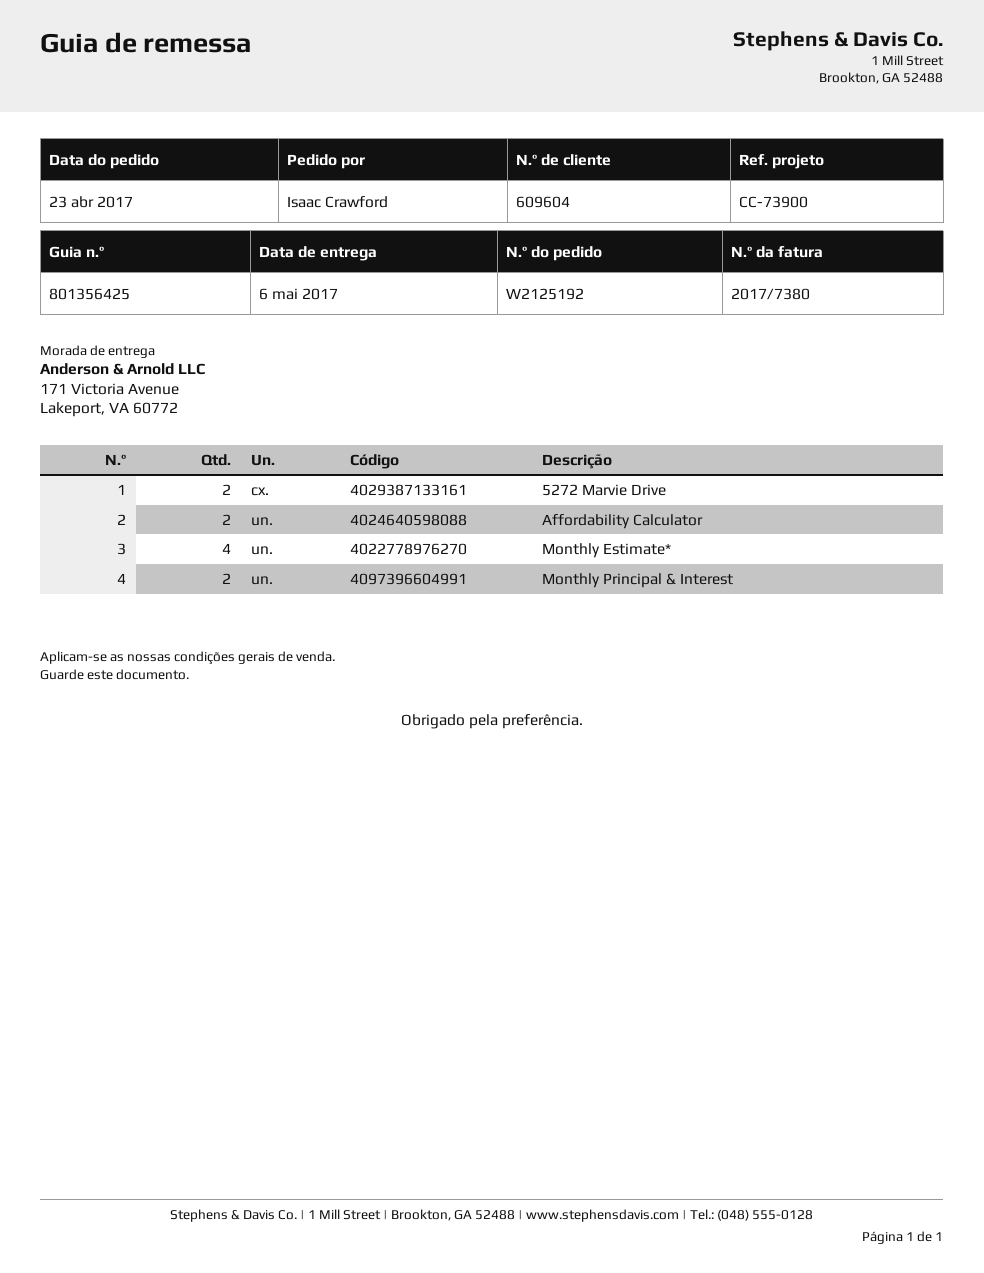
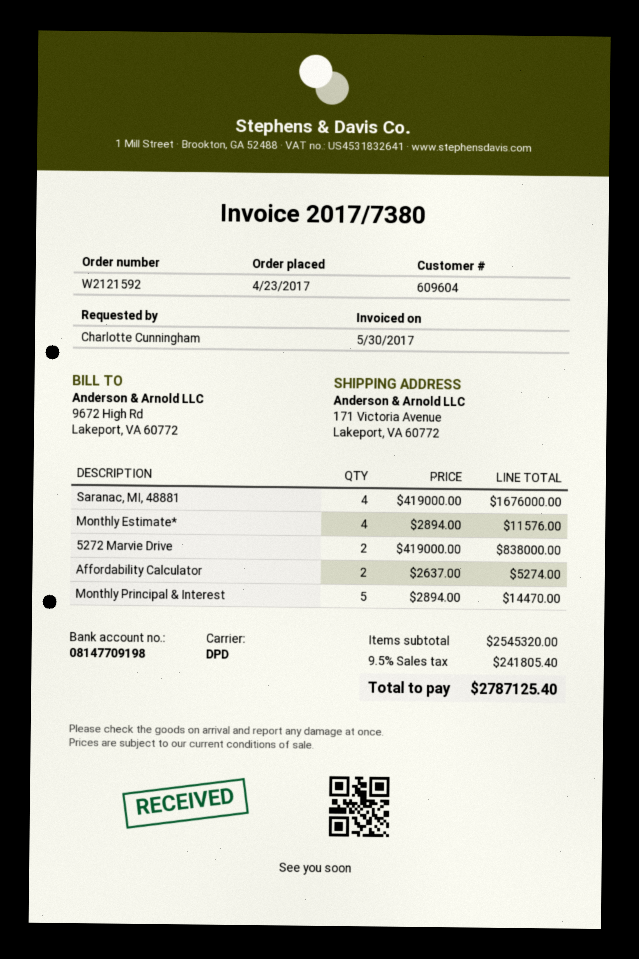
order number: W2125192 -> W2121592
ordered by: Isaac Crawford -> Charlotte Cunningham
Monthly Principal & Interest: 2 -> 5
Saranac, MI, 48881: none -> 4

